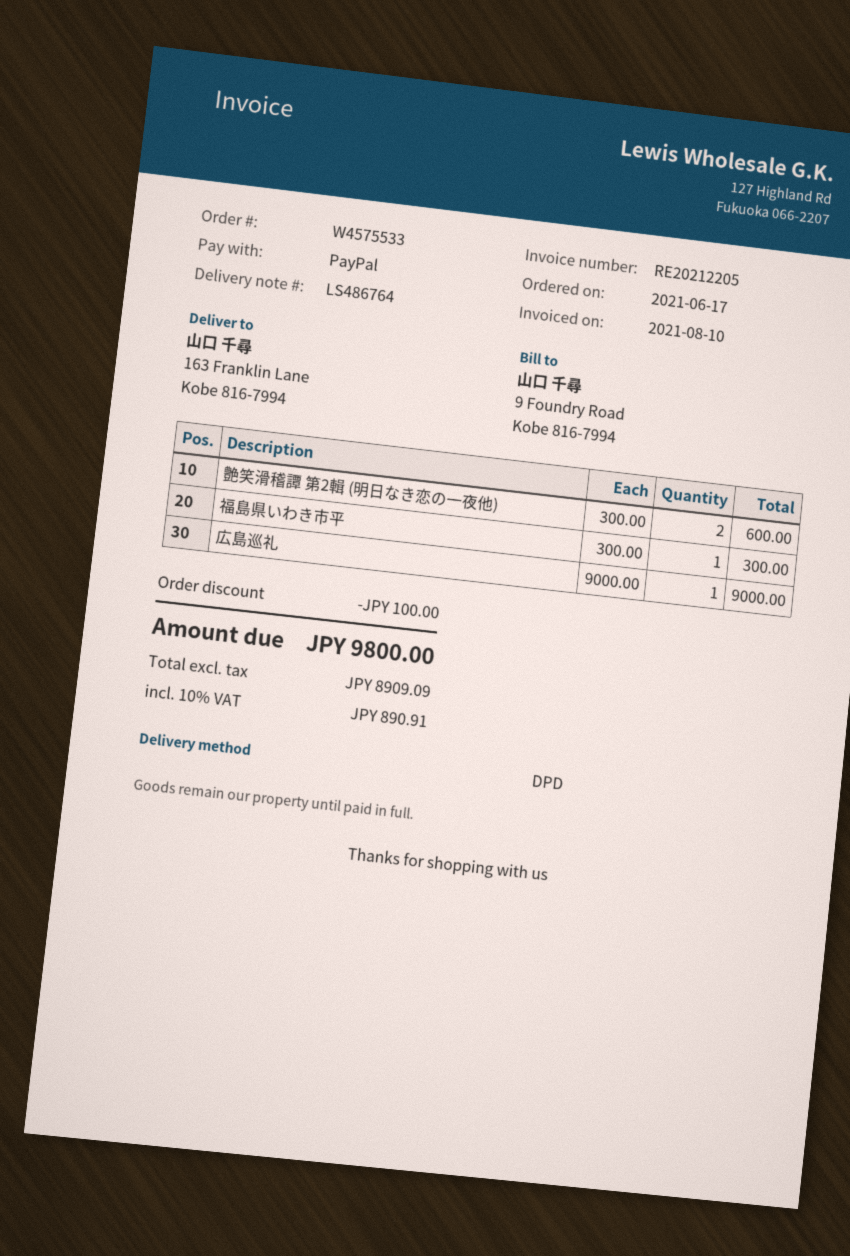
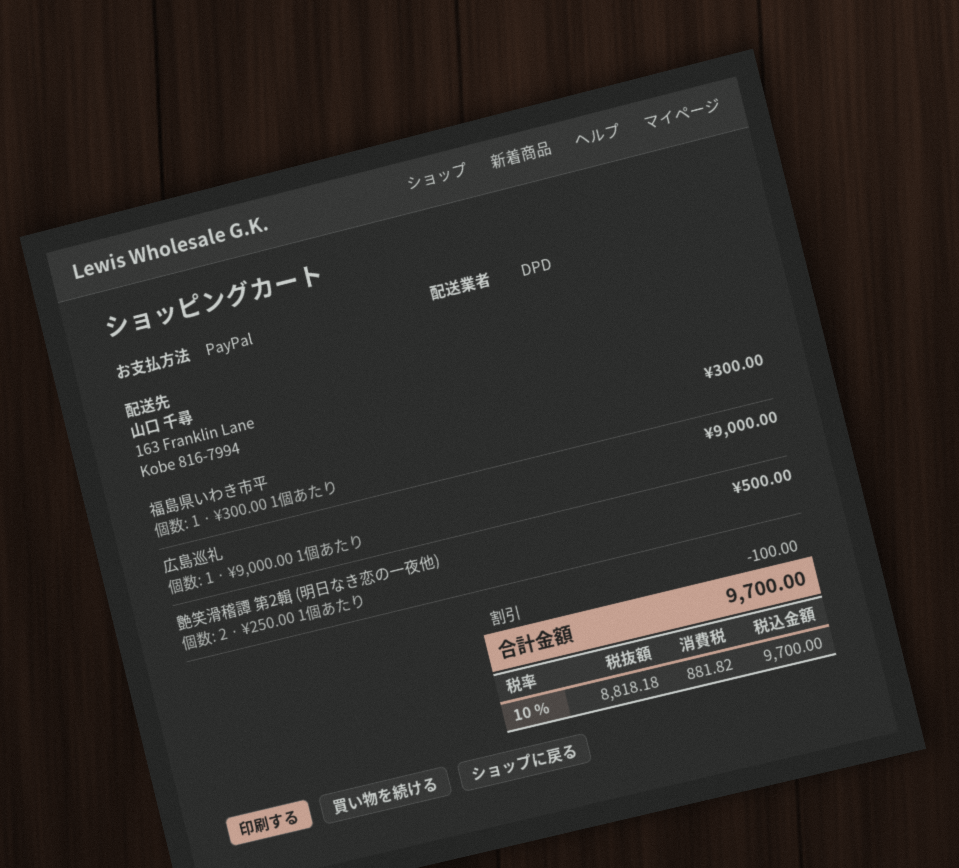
艶笑滑稽譚 第2輯 (明日なき恋の一夜他): 2 x 300.00 = 600.00 -> 2 x 250.00 = 500.00
net: 8909.09 -> 8818.18
tax: 10% = 890.91 -> 10% = 881.82
total: 9800.00 -> 9700.00

